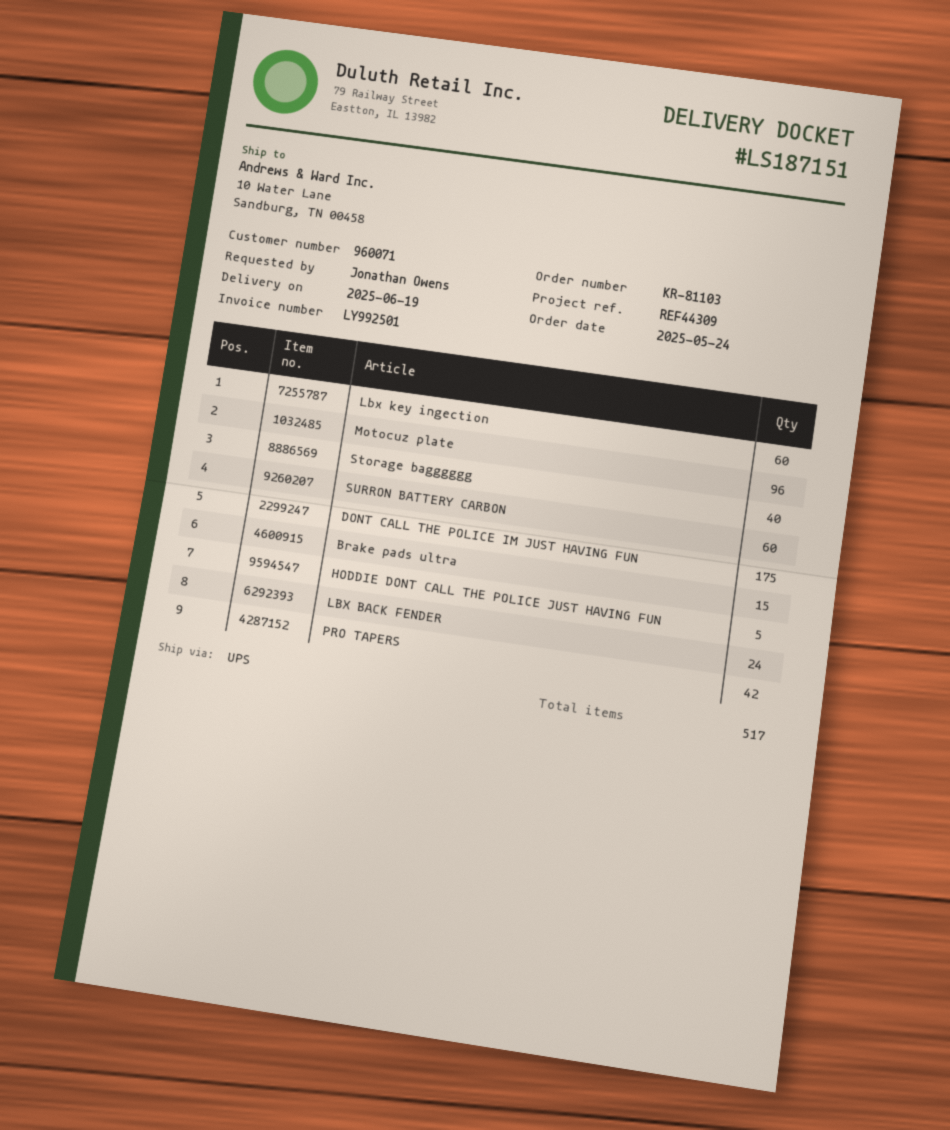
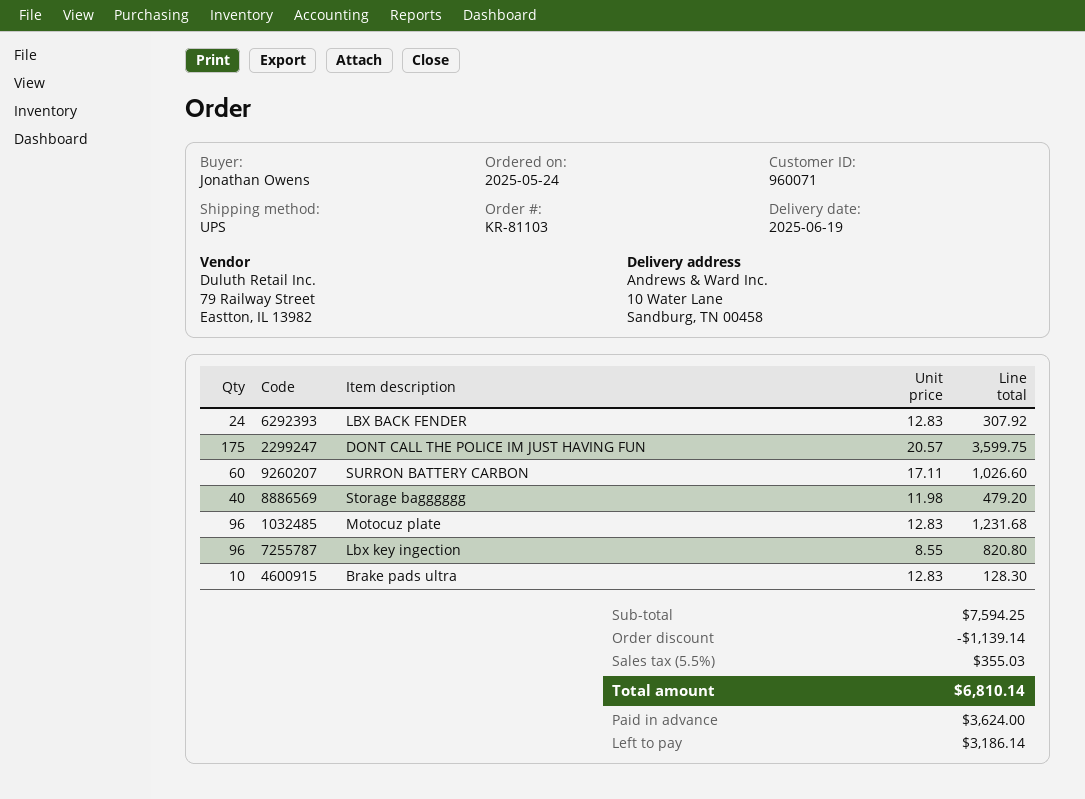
Lbx key ingection: 60 -> 96
Brake pads ultra: 15 -> 10
HODDIE DONT CALL THE POLICE JUST HAVING FUN: 5 -> none
PRO TAPERS: 42 -> none

